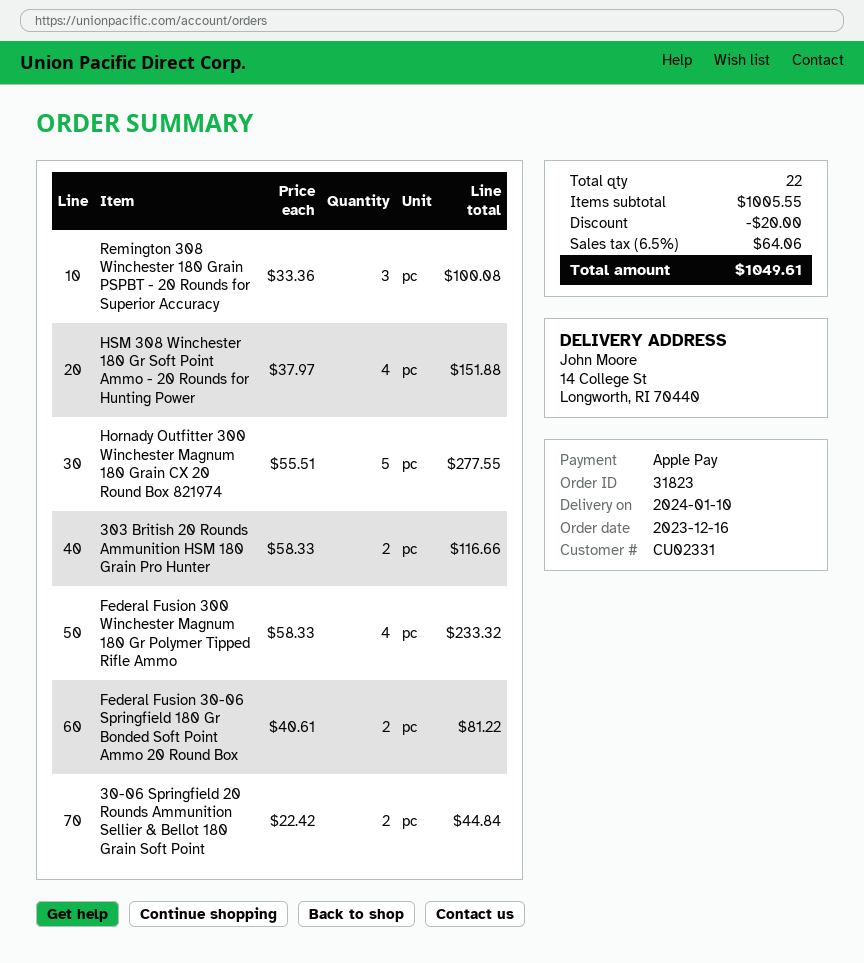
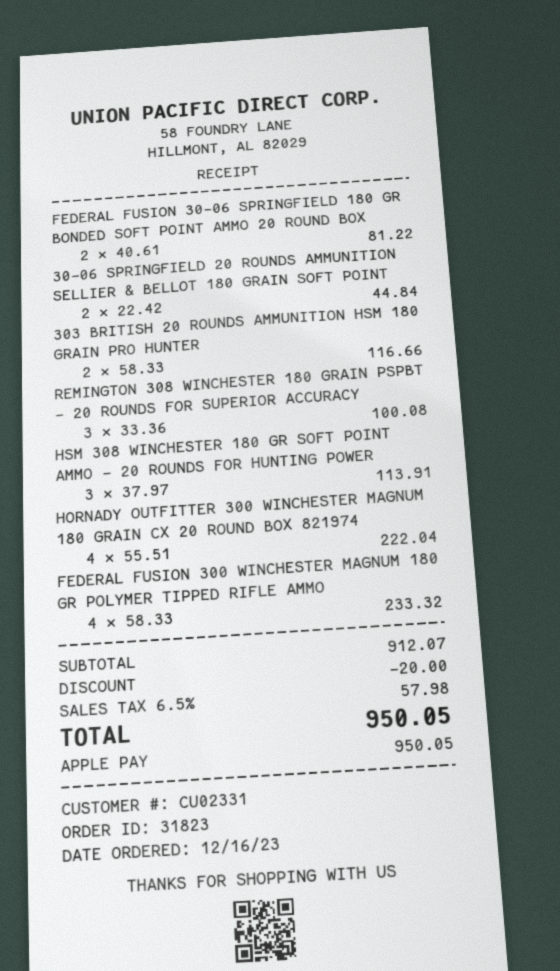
HSM 308 Winchester 180 Gr Soft Point Ammo - 20 Rounds for Hunting Power: 4 x 37.97 = 151.88 -> 3 x 37.97 = 113.91
Hornady Outfitter 300 Winchester Magnum 180 Grain CX 20 Round Box 821974: 5 x 55.51 = 277.55 -> 4 x 55.51 = 222.04
subtotal: 1005.55 -> 912.07
tax: 6.5% = 64.06 -> 6.5% = 57.98
total: 1049.61 -> 950.05

